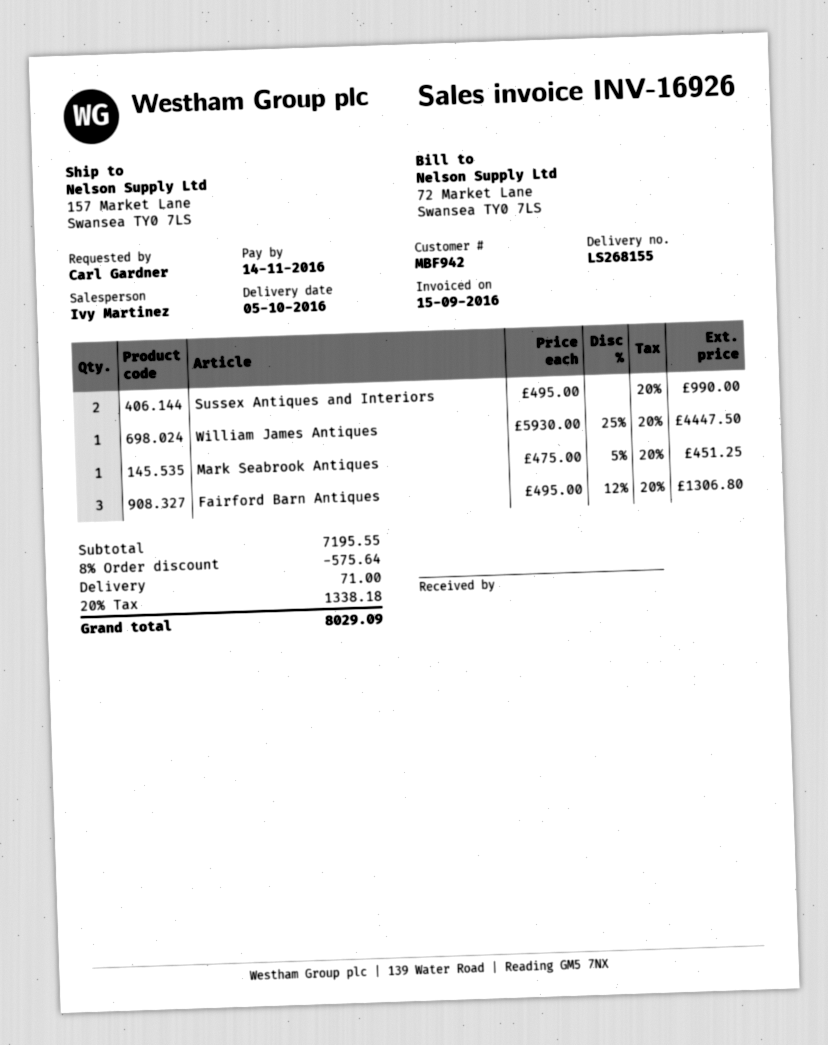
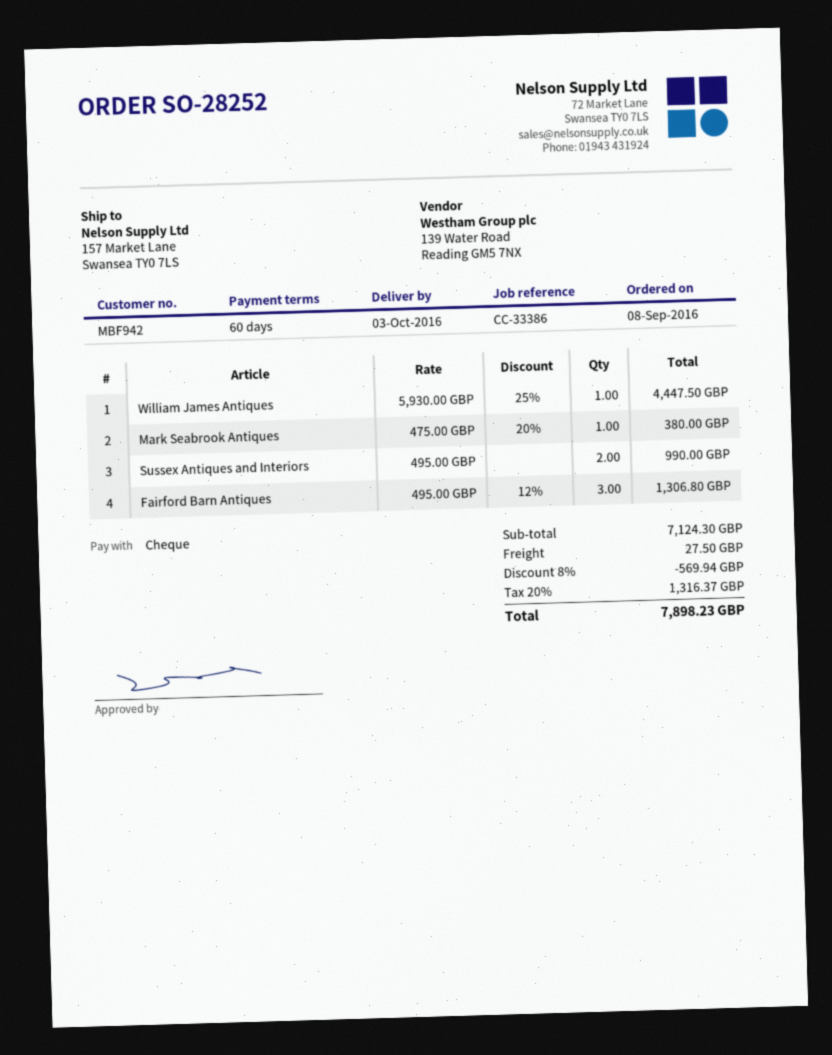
delivery date: 2016-10-05 -> 2016-10-03
Mark Seabrook Antiques: 1 x 475.00 - 5% = 451.25 -> 1 x 475.00 - 20% = 380.00
subtotal: 7195.55 -> 7124.30
discount: 8% = 575.64 -> 8% = 569.94
shipping: 71.00 -> 27.50
tax: 20% = 1338.18 -> 20% = 1316.37
total: 8029.09 -> 7898.23

